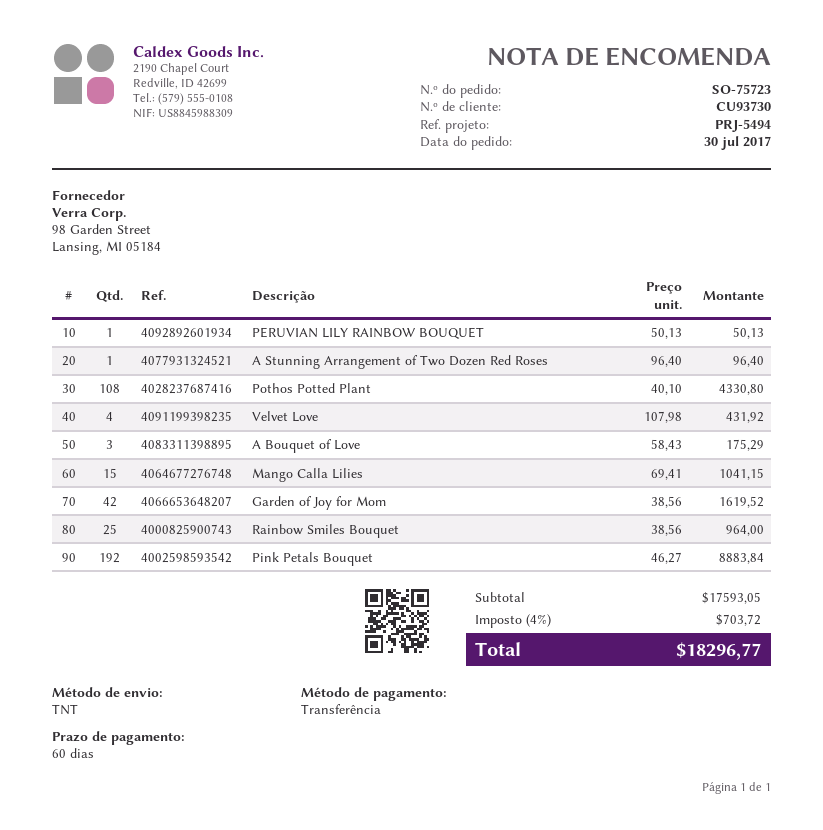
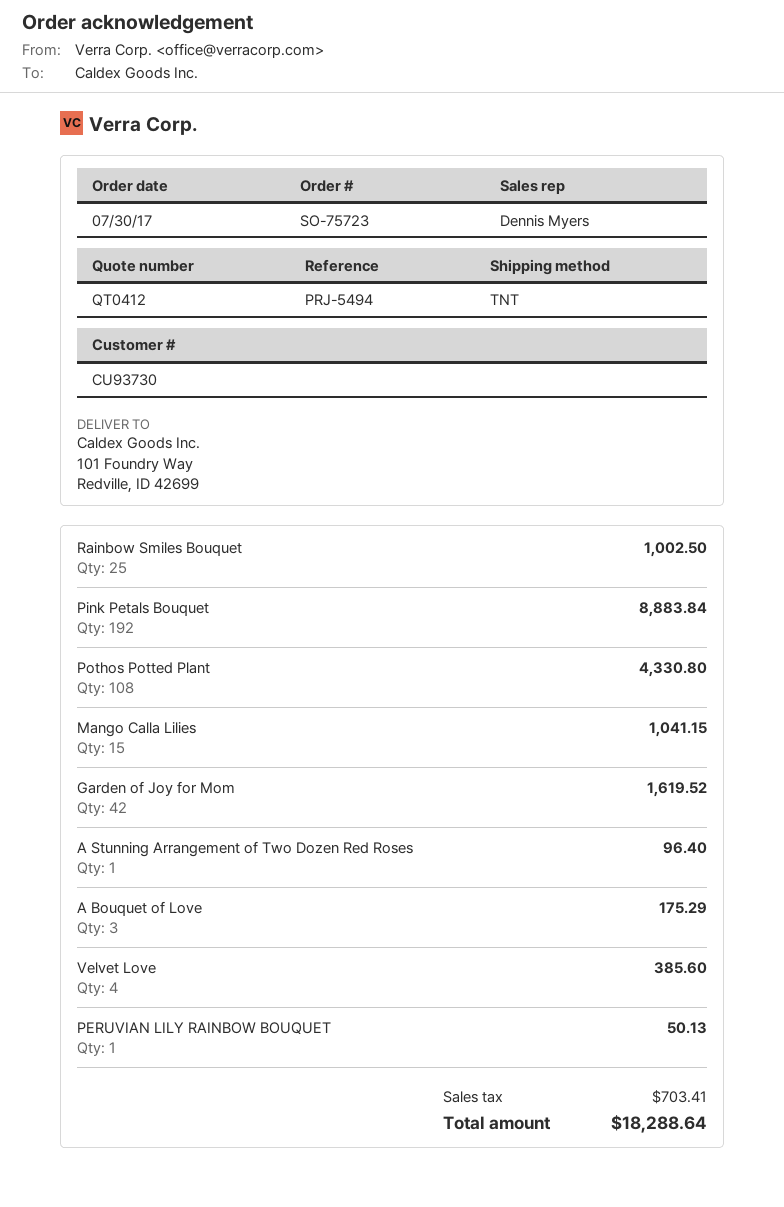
Velvet Love: 4 for 431.92 -> 4 for 385.60
Rainbow Smiles Bouquet: 25 for 964.00 -> 25 for 1002.50
tax: 703.72 -> 703.41
total: 18296.77 -> 18288.64

